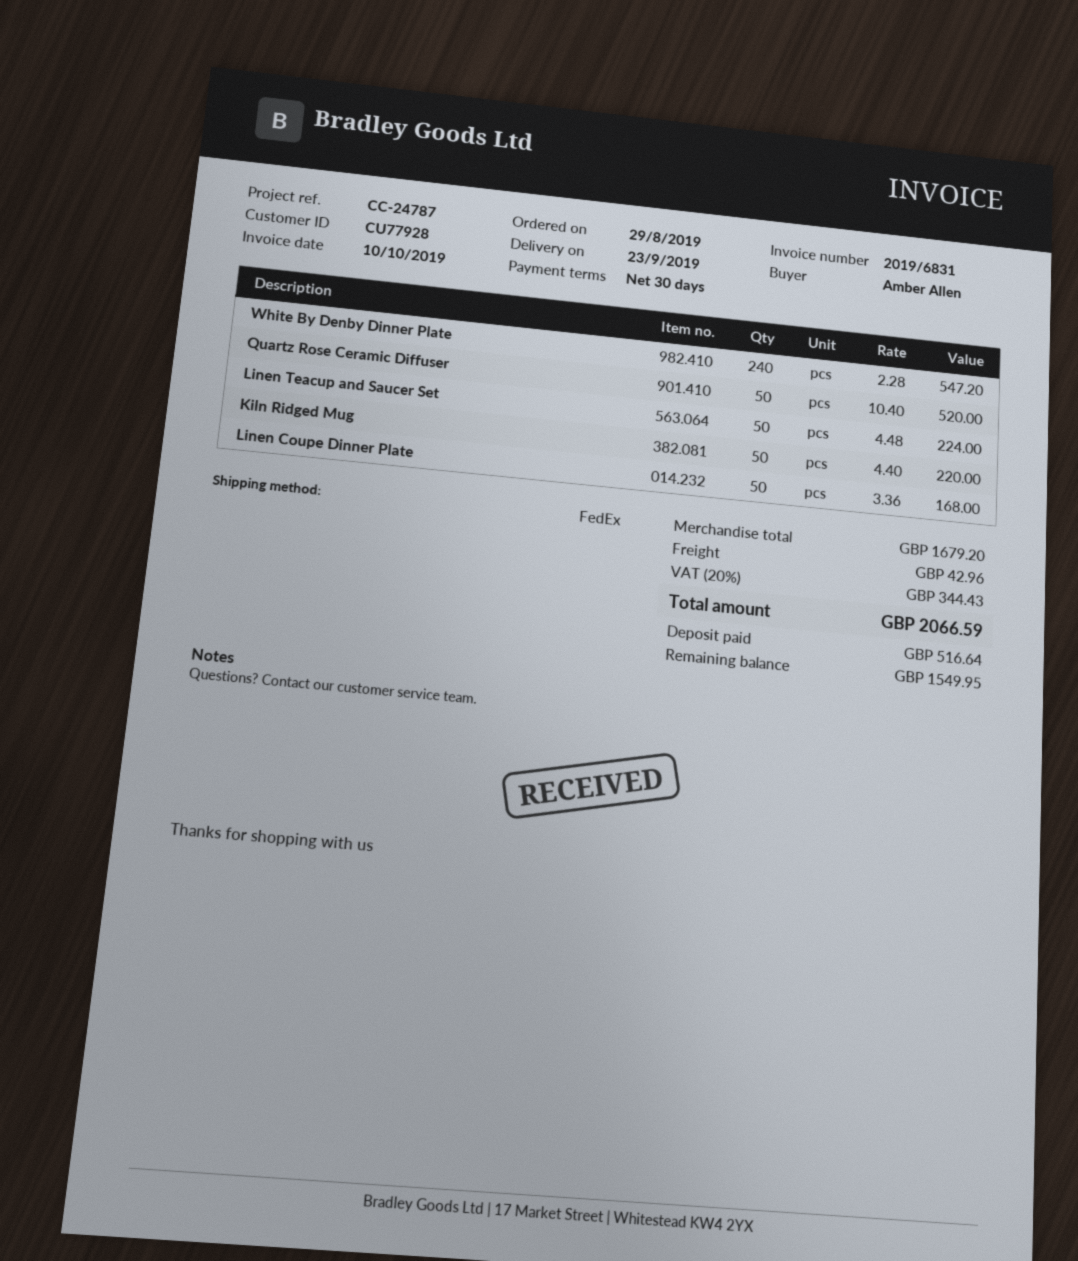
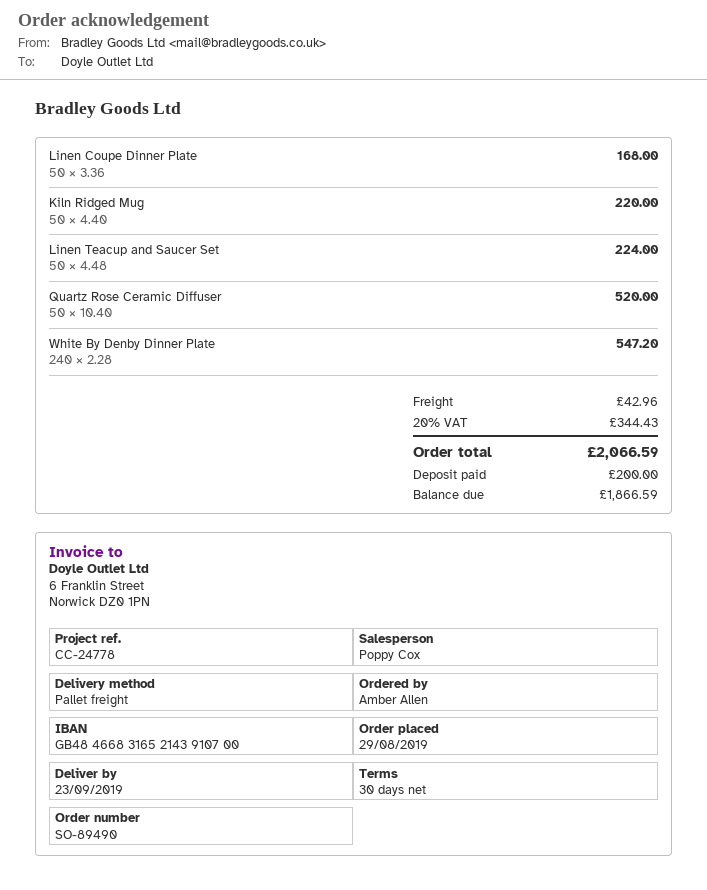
reference: CC-24787 -> CC-24778
shipping method: FedEx -> pallet freight
deposit: 516.64 -> 200.00
balance: 1549.95 -> 1866.59

